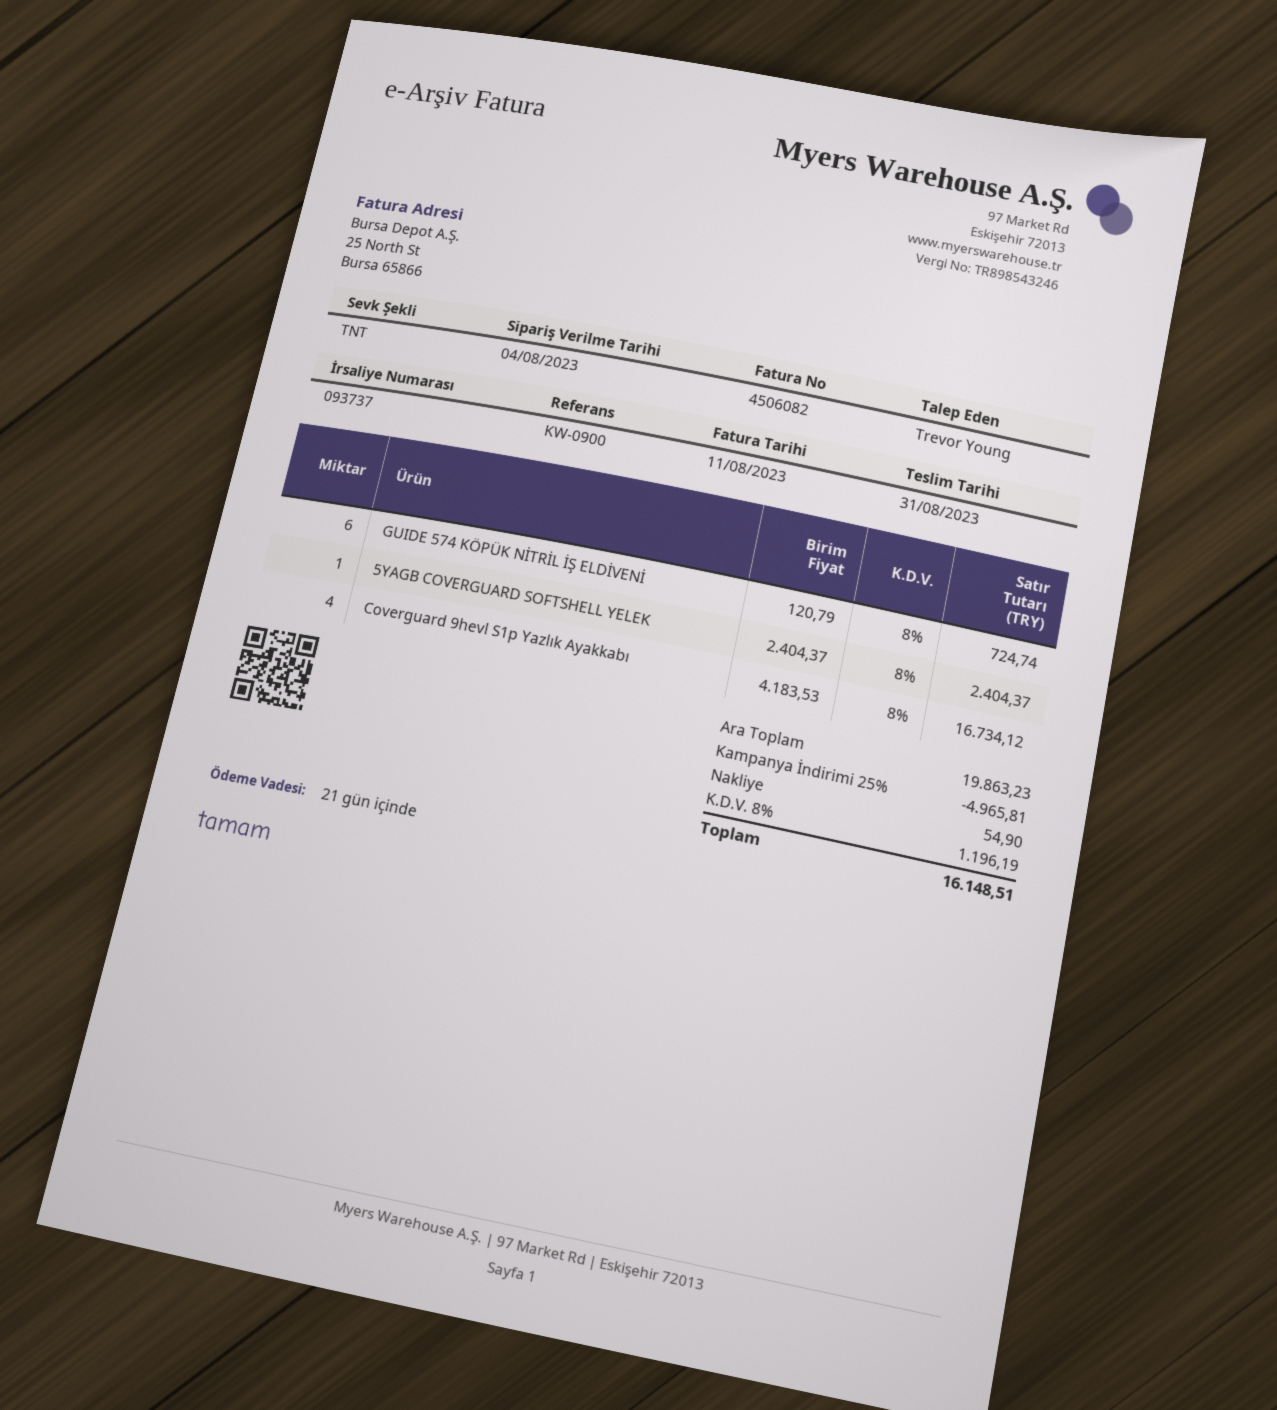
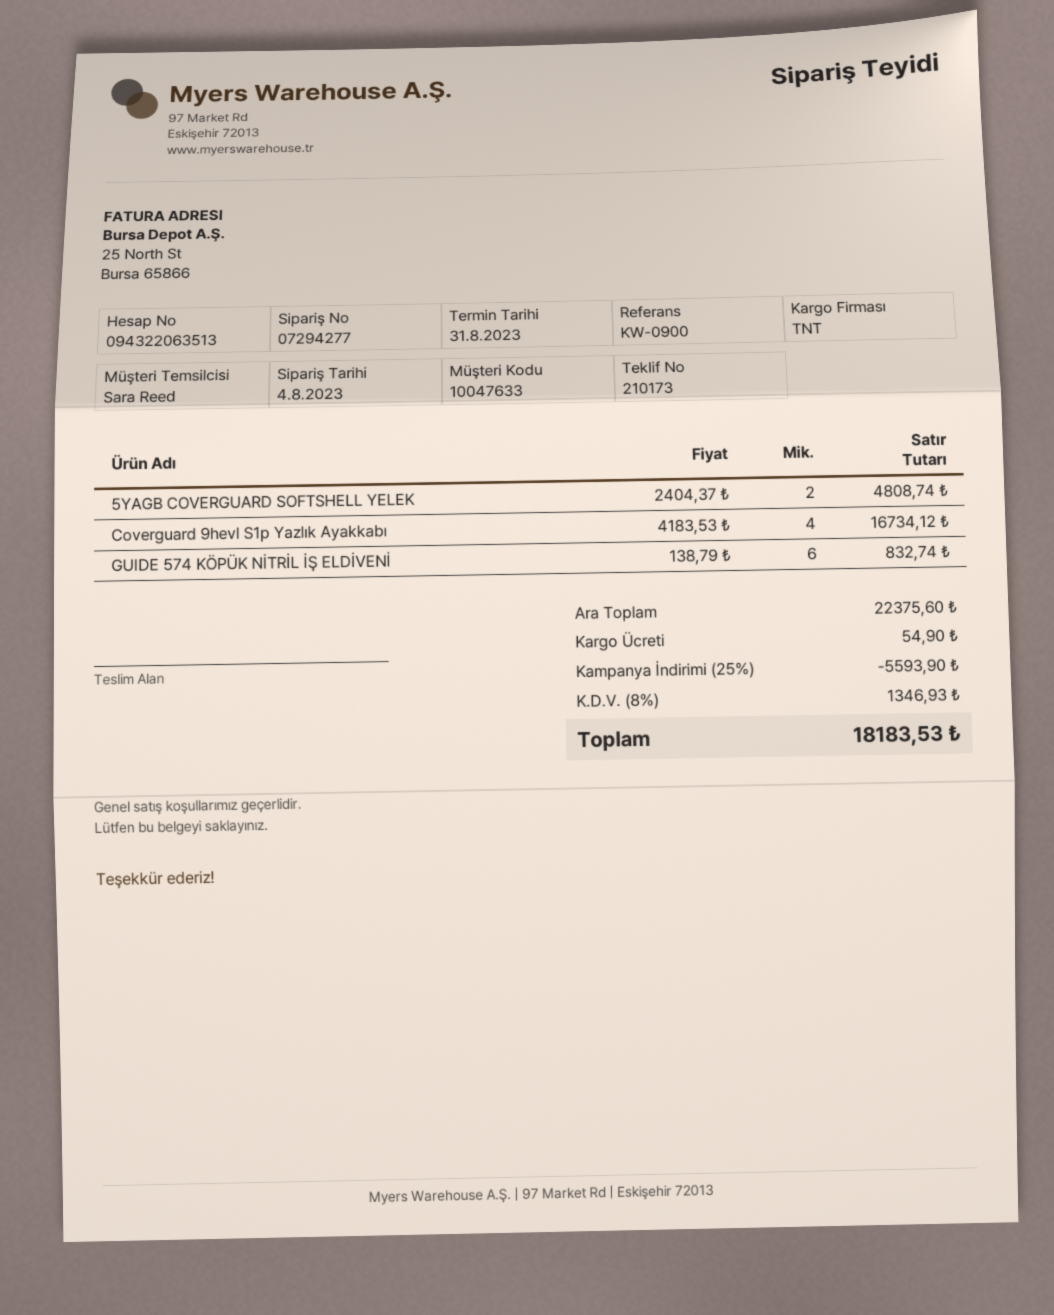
GUIDE 574 KÖPÜK NİTRİL İŞ ELDİVENİ: 6 x 120.79 = 724.74 -> 6 x 138.79 = 832.74
5YAGB COVERGUARD SOFTSHELL YELEK: 1 x 2404.37 = 2404.37 -> 2 x 2404.37 = 4808.74
subtotal: 19863.23 -> 22375.60
discount: 25% = 4965.81 -> 25% = 5593.90
tax: 8% = 1196.19 -> 8% = 1346.93
total: 16148.51 -> 18183.53

